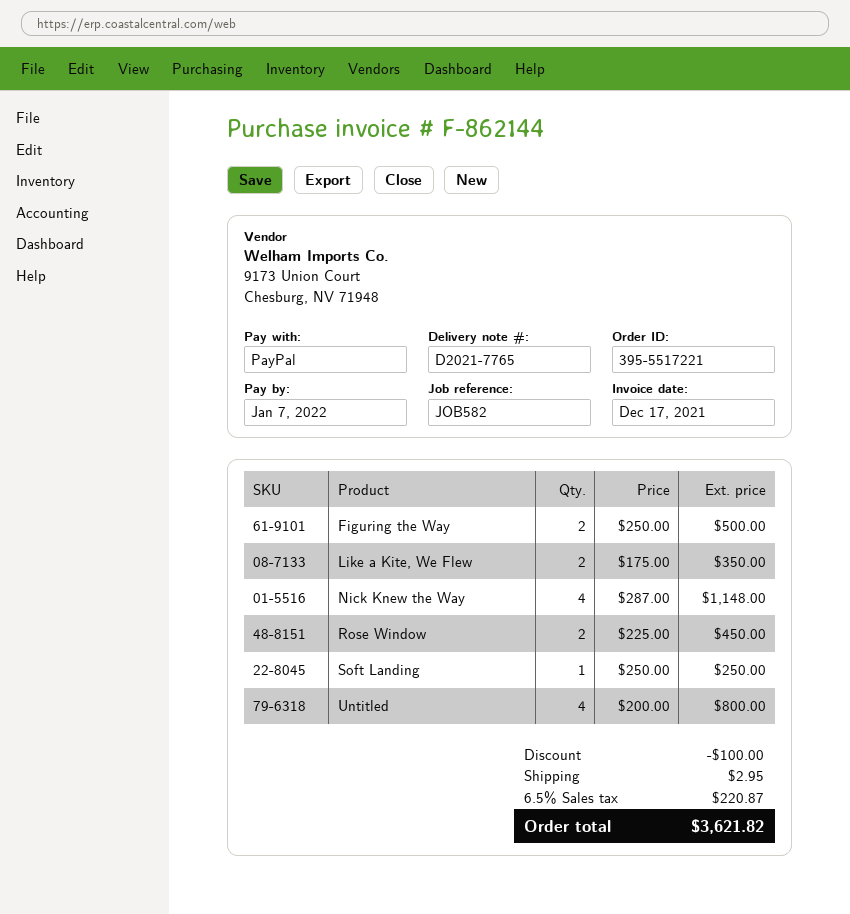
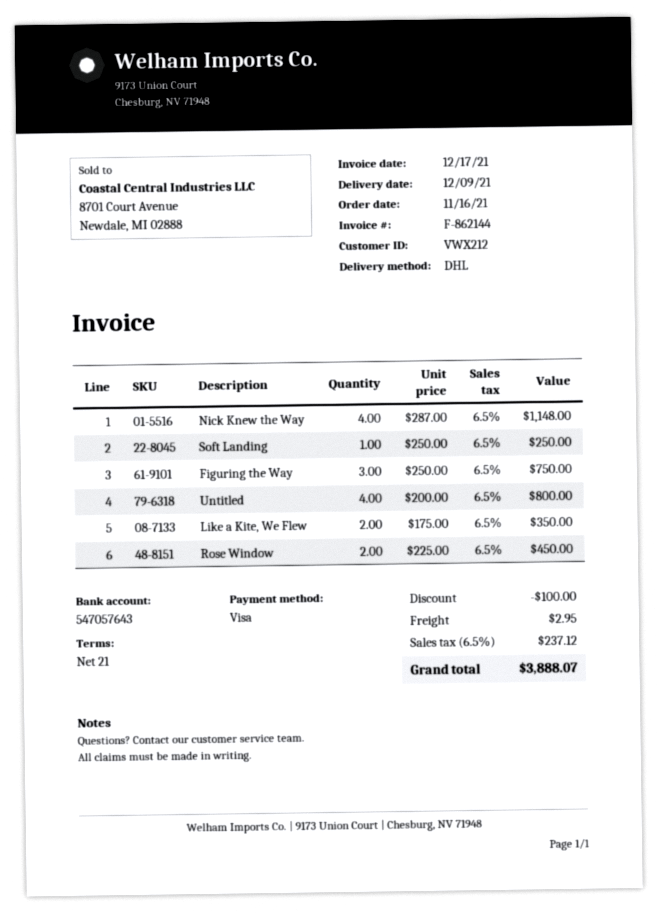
payment method: PayPal -> Visa
Figuring the Way: 2 x 250.00 = 500.00 -> 3 x 250.00 = 750.00
tax: 6.5% = 220.87 -> 6.5% = 237.12
total: 3621.82 -> 3888.07

